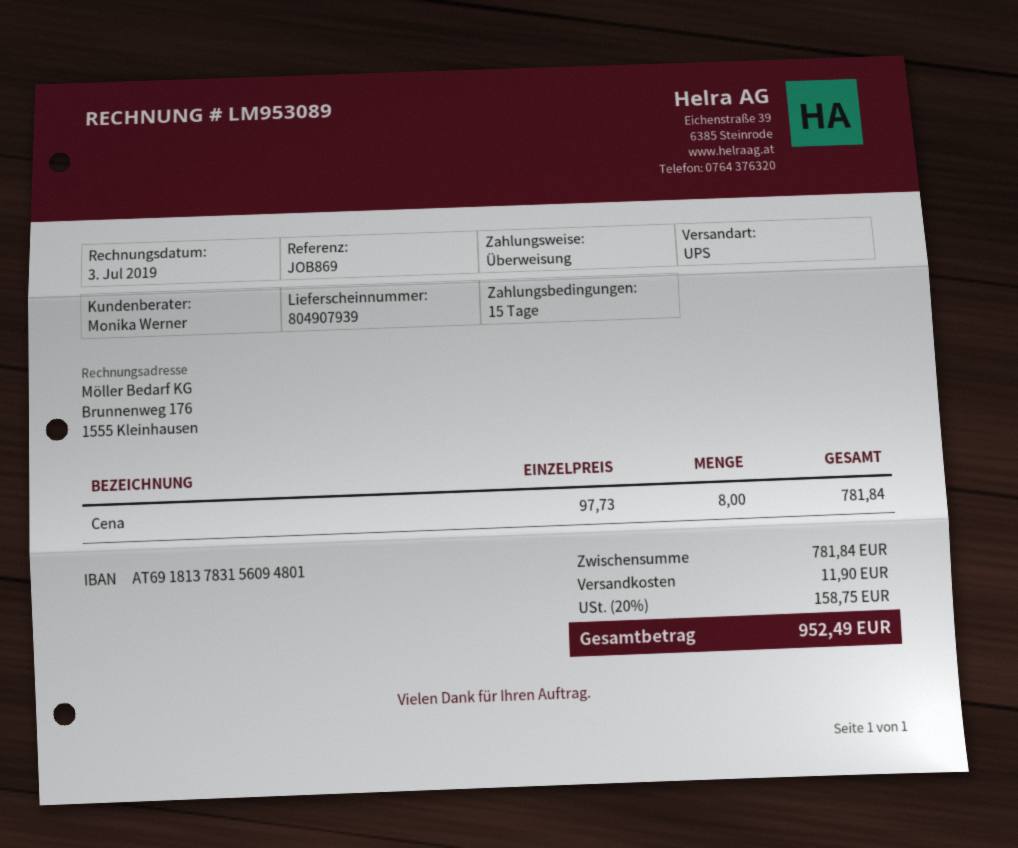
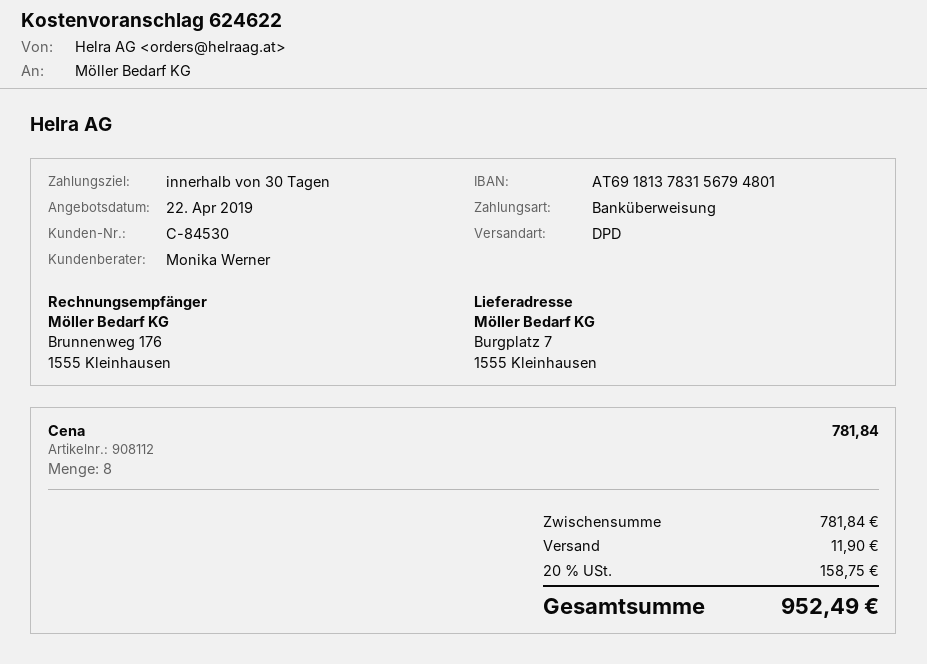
payment terms: 15 days -> 30 days
bank account: AT691813783156094801 -> AT691813783156794801
shipping method: UPS -> DPD

